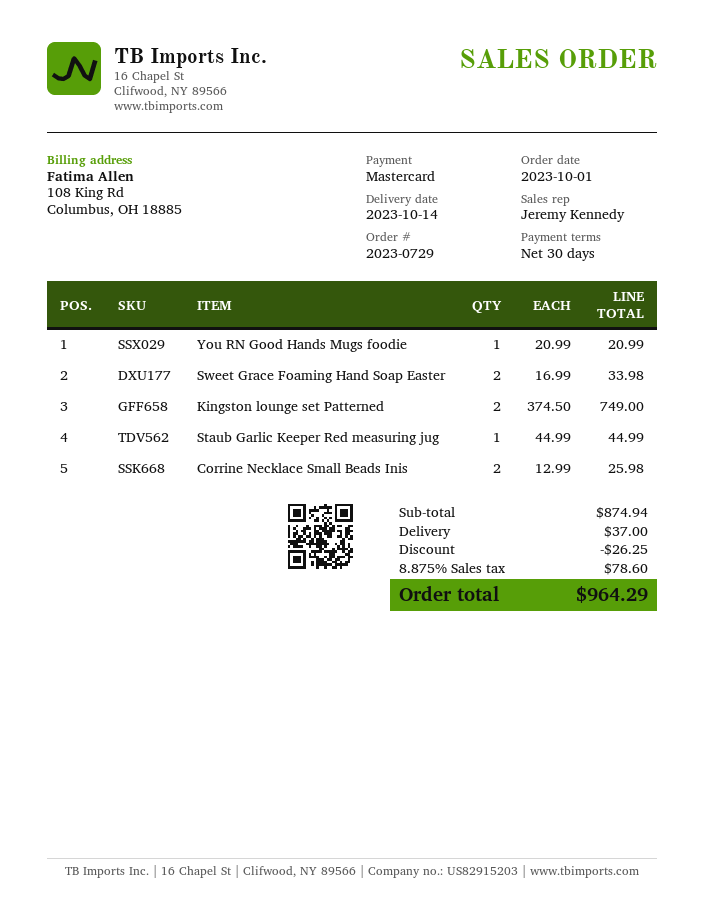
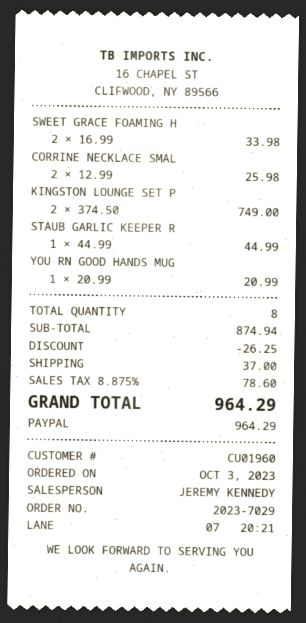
order number: 2023-0729 -> 2023-7029
order date: 2023-10-01 -> 2023-10-03
payment method: Mastercard -> PayPal

